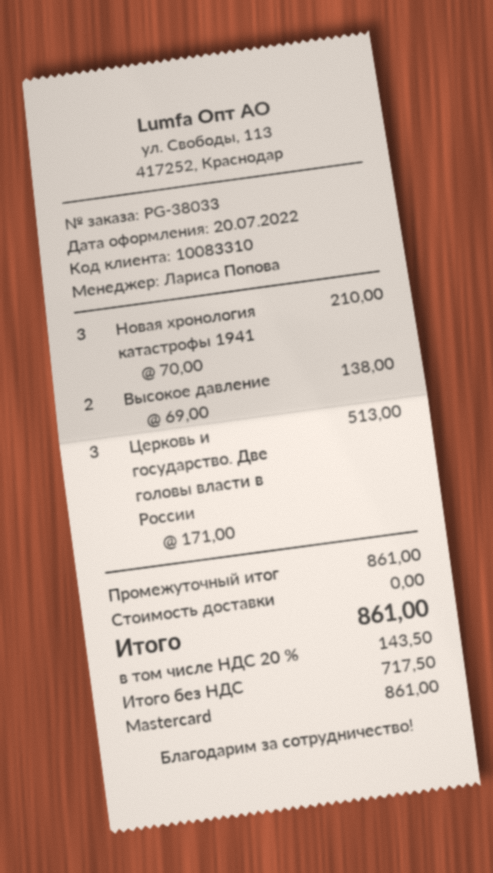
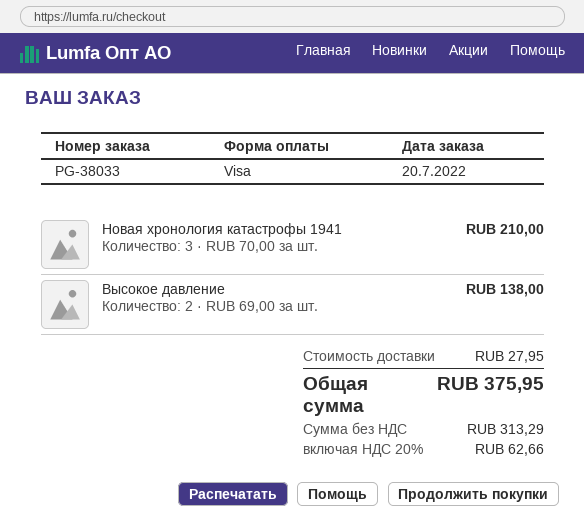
payment method: Mastercard -> Visa
Церковь и государство. Две головы власти в России: 3 x 171.00 = 513.00 -> none
shipping: 0.00 -> 27.95
net: 717.50 -> 313.29
tax: 20% = 143.50 -> 20% = 62.66
total: 861.00 -> 375.95

